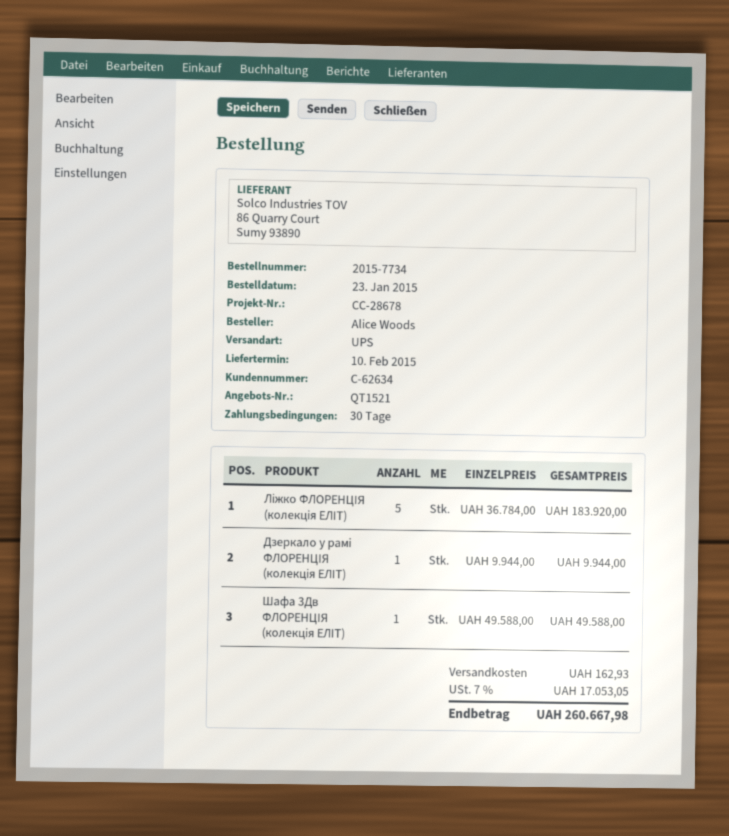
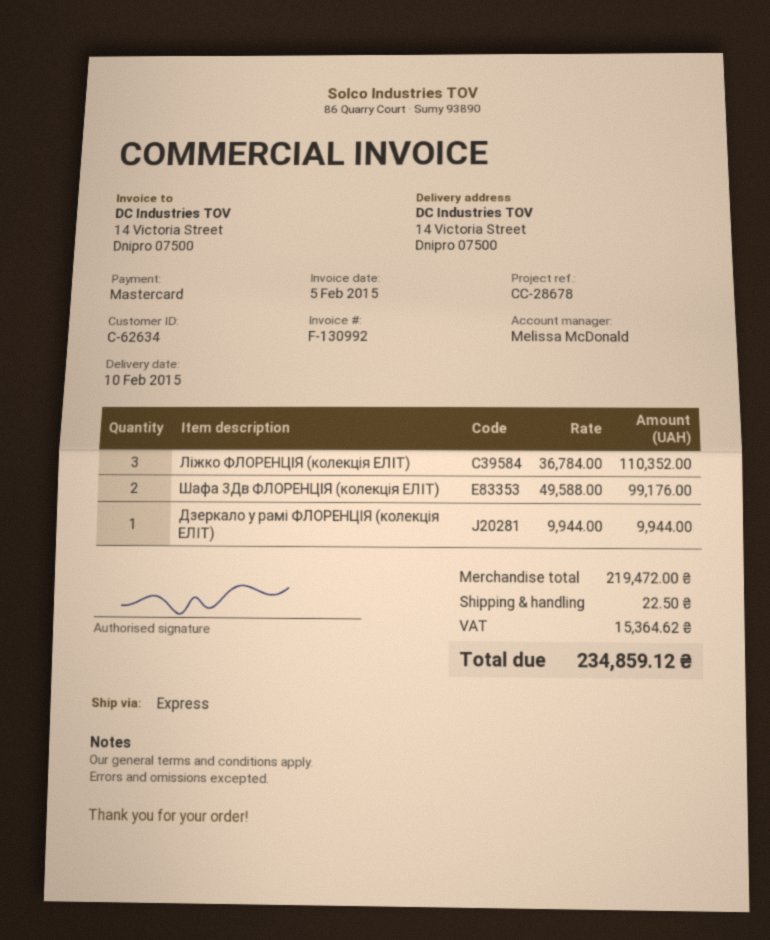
shipping method: UPS -> express
Ліжко ФЛОРЕНЦІЯ (колекція ЕЛІТ): 5 x 36784.00 = 183920.00 -> 3 x 36784.00 = 110352.00
Шафа 3Дв ФЛОРЕНЦІЯ (колекція ЕЛІТ): 1 x 49588.00 = 49588.00 -> 2 x 49588.00 = 99176.00
shipping: 162.93 -> 22.50
tax: 17053.05 -> 15364.62
total: 260667.98 -> 234859.12

